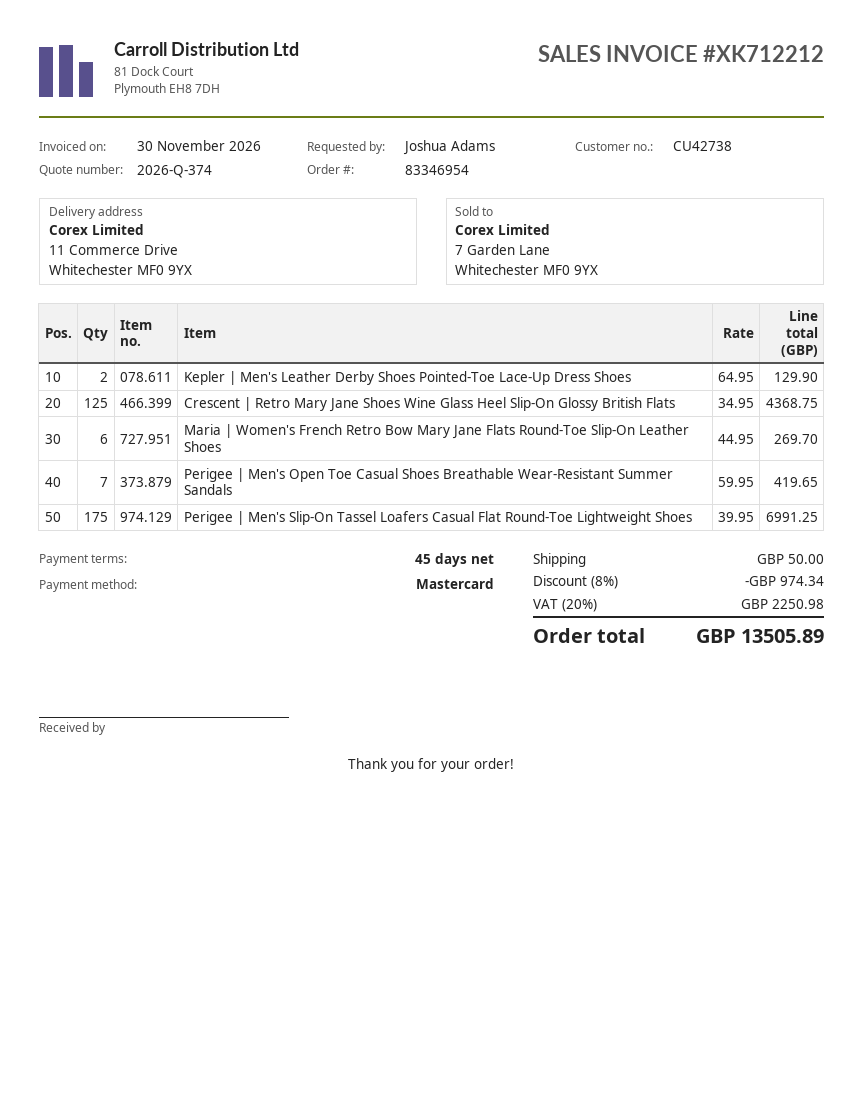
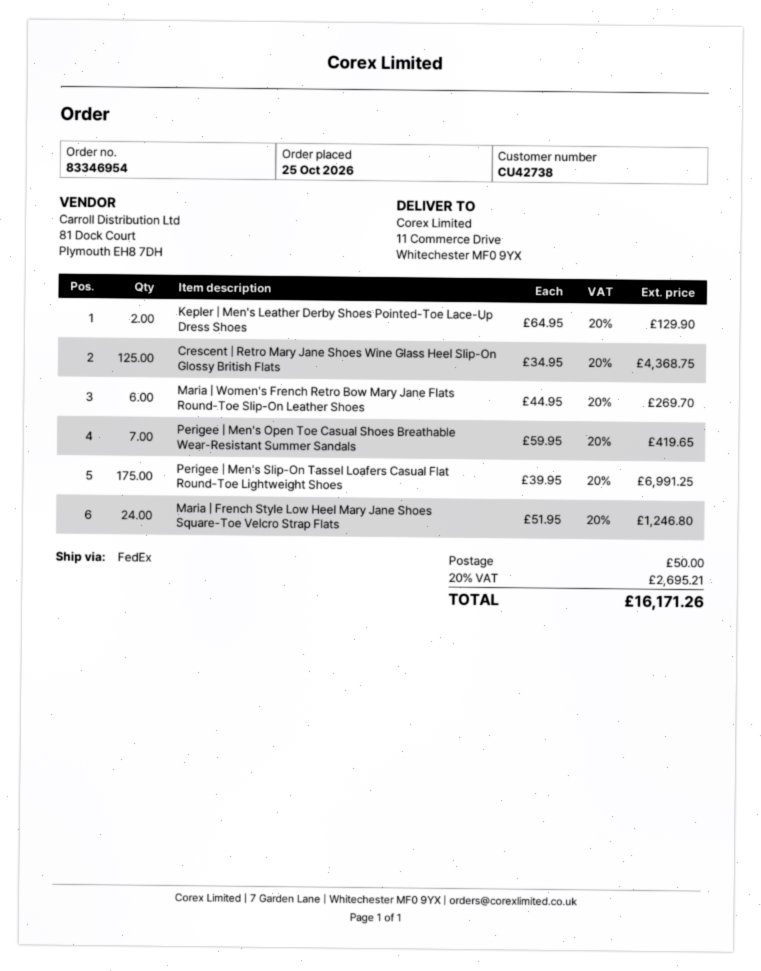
Maria | French Style Low Heel Mary Jane Shoes Square-Toe Velcro Strap Flats: none -> 24 x 51.95 = 1246.80
discount: 8% = 974.34 -> none
tax: 20% = 2250.98 -> 20% = 2695.21
total: 13505.89 -> 16171.26

